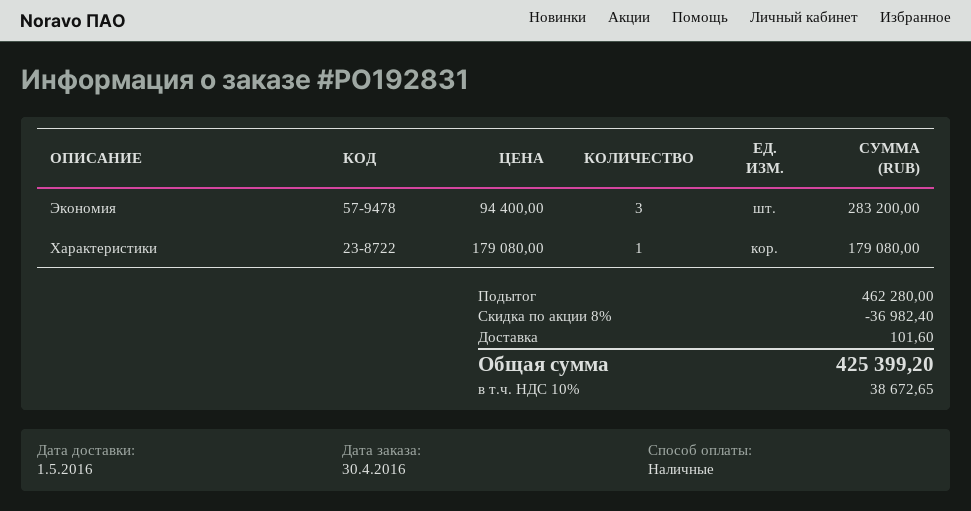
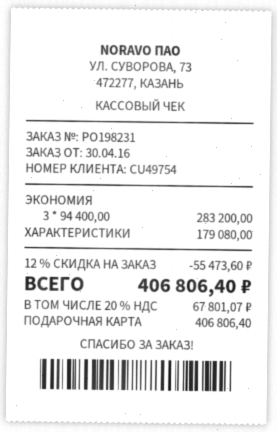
order number: PO192831 -> PO198231
payment method: cash -> gift card
discount: 8% = 36982.40 -> 12% = 55473.60
shipping: 101.60 -> none
tax: 10% = 38672.65 -> 20% = 67801.07
total: 425399.20 -> 406806.40

